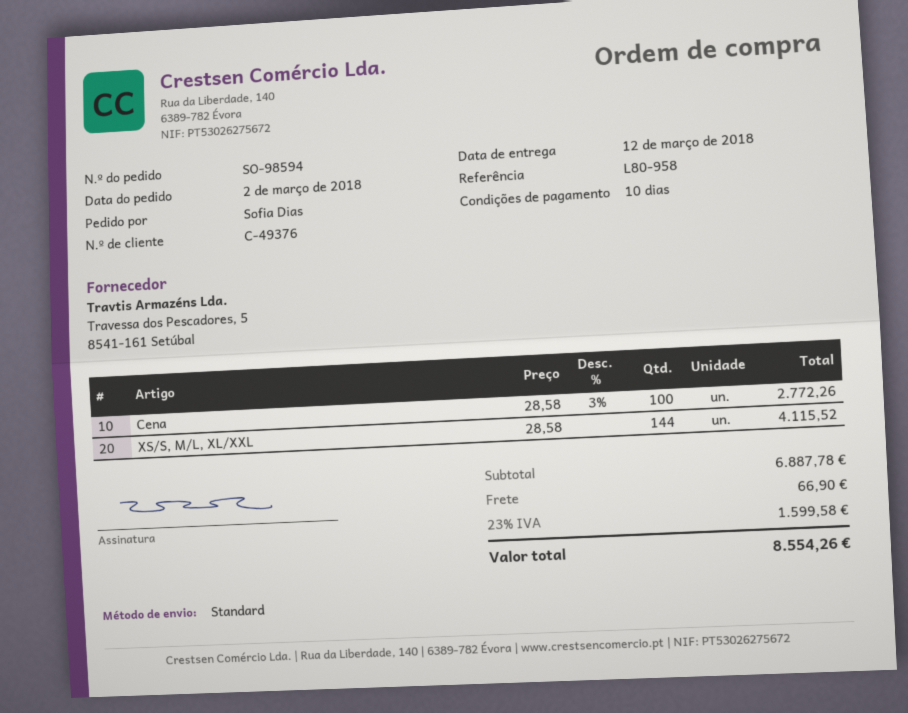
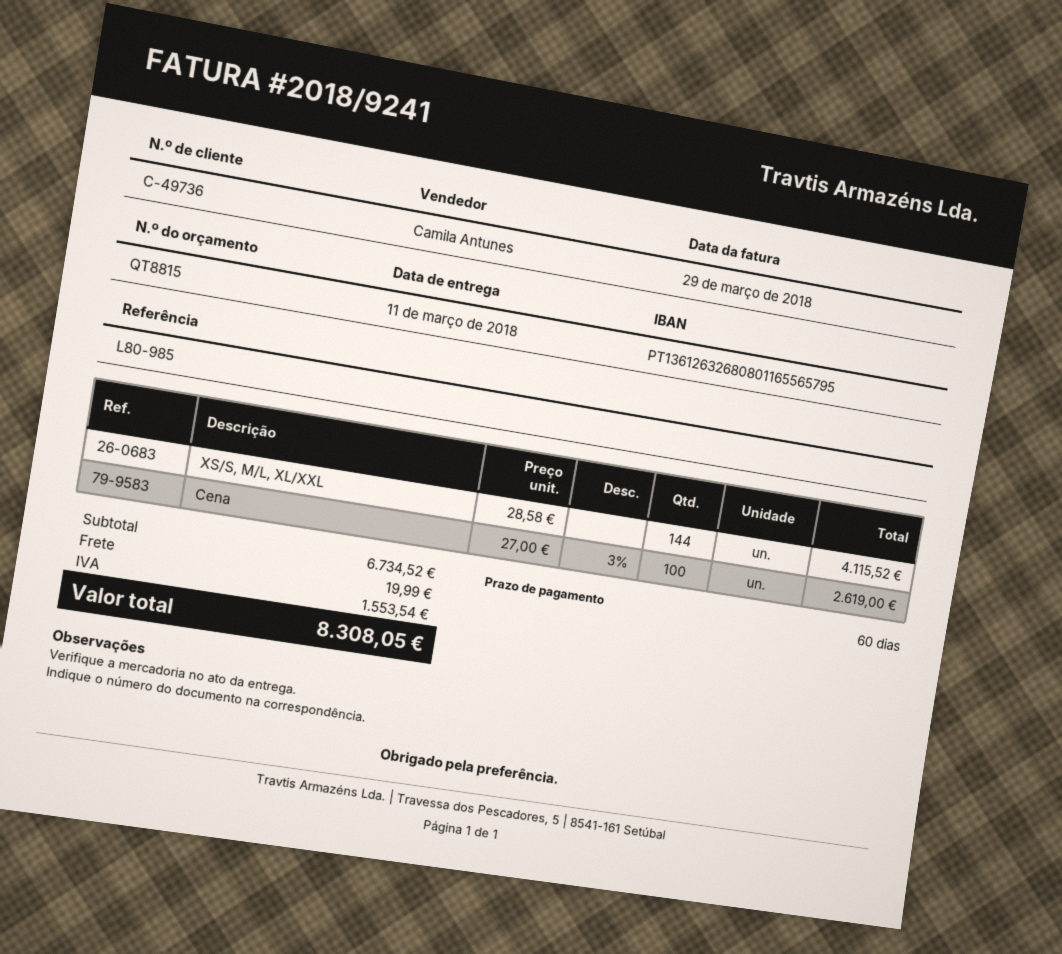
delivery date: 2018-03-12 -> 2018-03-11
payment terms: 10 days -> 60 days
customer number: C-49376 -> C-49736
reference: L80-958 -> L80-985
Cena: 100 x 28.58 - 3% = 2772.26 -> 100 x 27.00 - 3% = 2619.00
subtotal: 6887.78 -> 6734.52
shipping: 66.90 -> 19.99
tax: 1599.58 -> 1553.54
total: 8554.26 -> 8308.05

